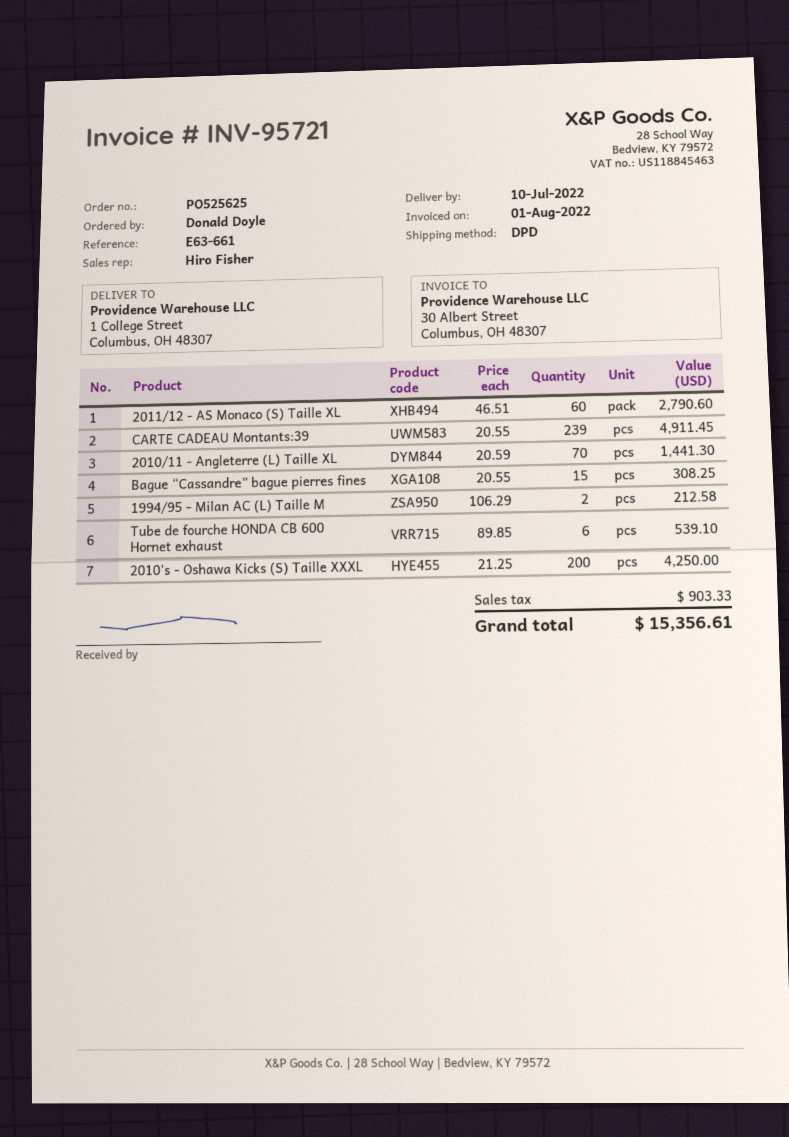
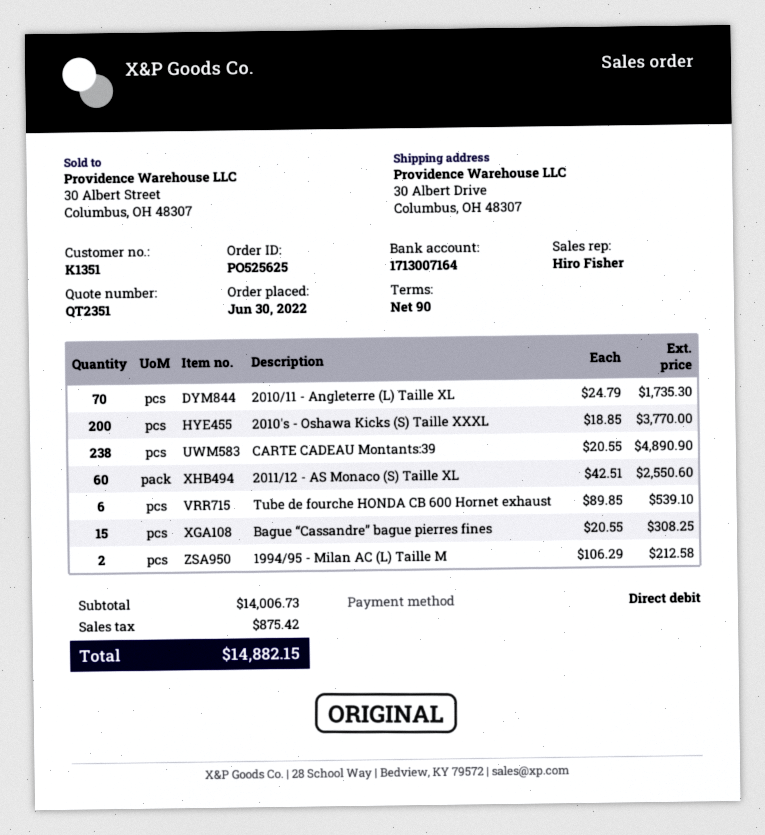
ship to: 1 College Street, Columbus, OH 48307 -> 30 Albert Drive, Columbus, OH 48307
2011/12 - AS Monaco (S) Taille XL: 60 x 46.51 = 2790.60 -> 60 x 42.51 = 2550.60
CARTE CADEAU Montants:39: 239 x 20.55 = 4911.45 -> 238 x 20.55 = 4890.90
2010/11 - Angleterre (L) Taille XL: 70 x 20.59 = 1441.30 -> 70 x 24.79 = 1735.30
2010's - Oshawa Kicks (S) Taille XXXL: 200 x 21.25 = 4250.00 -> 200 x 18.85 = 3770.00
tax: 903.33 -> 875.42
total: 15356.61 -> 14882.15

